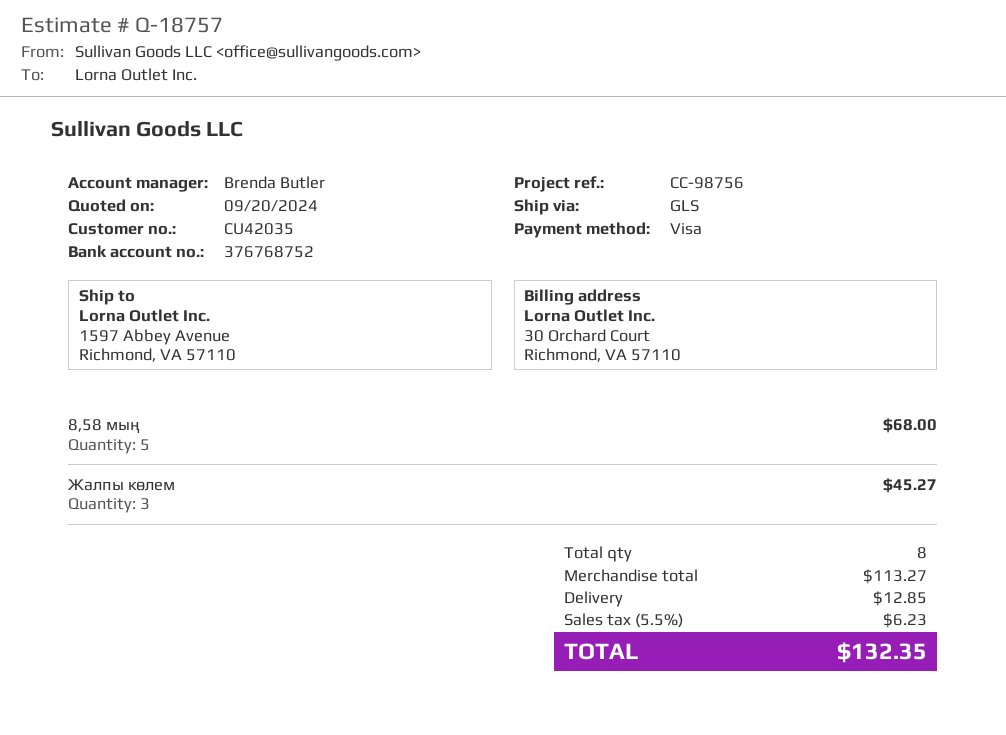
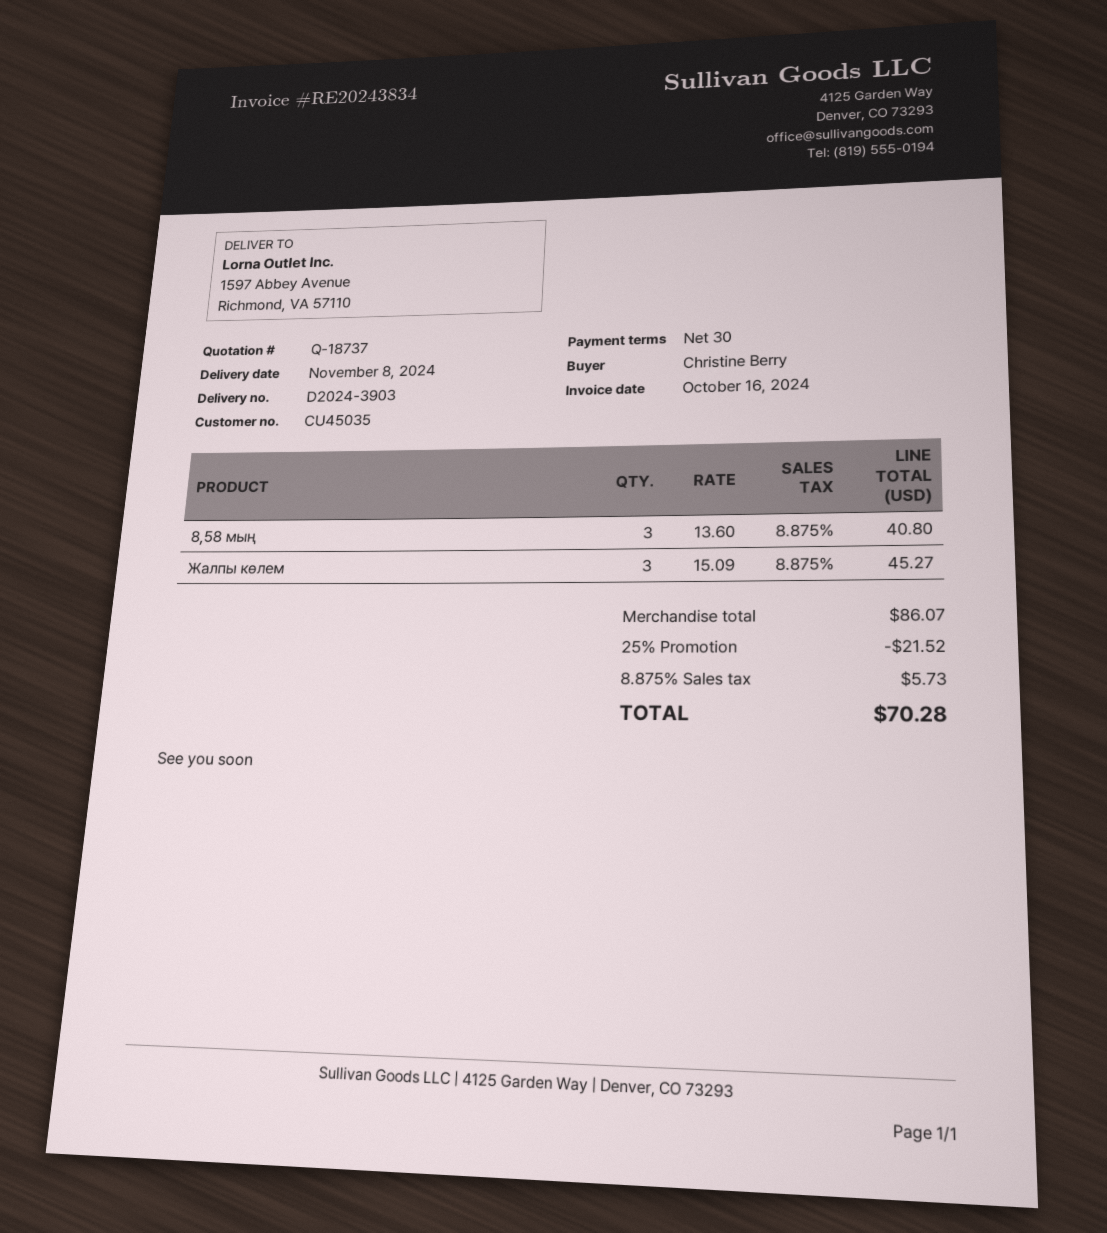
quote number: Q-18757 -> Q-18737
customer number: CU42035 -> CU45035
8,58 мың: 5 for 68.00 -> 3 for 40.80
subtotal: 113.27 -> 86.07
discount: none -> 25% = 21.52
shipping: 12.85 -> none
tax: 5.5% = 6.23 -> 8.875% = 5.73
total: 132.35 -> 70.28

